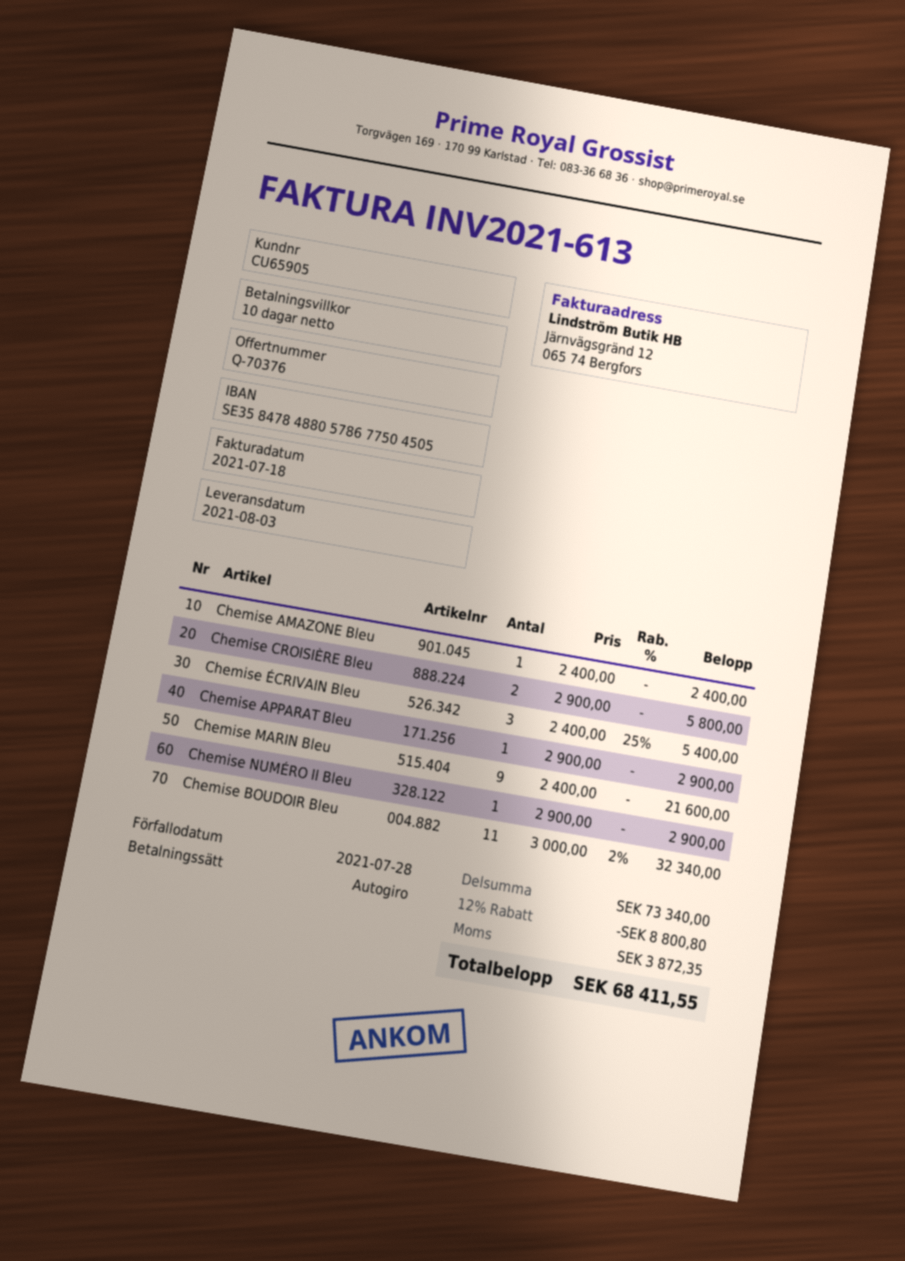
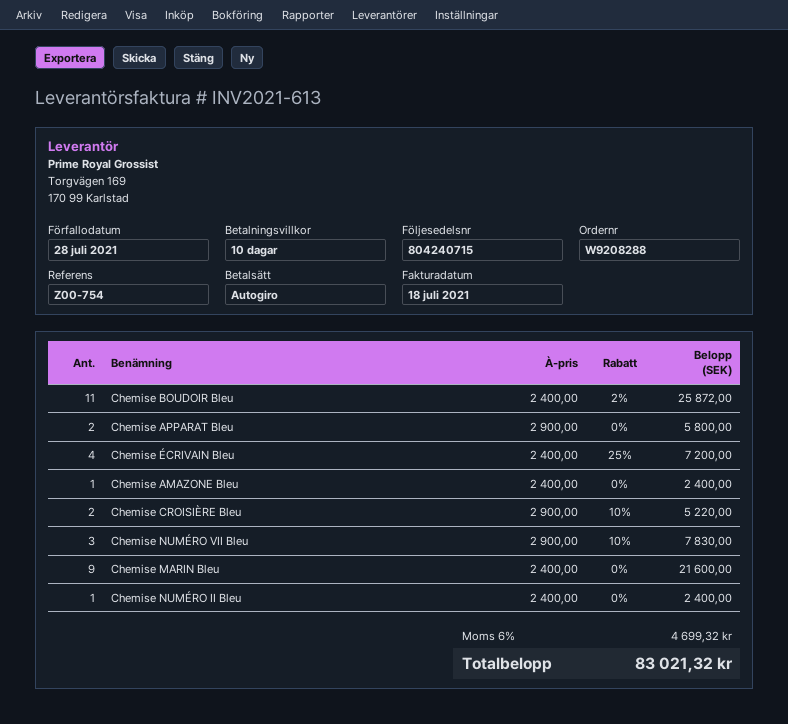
Chemise CROISIÈRE Bleu: 2 x 2900.00 = 5800.00 -> 2 x 2900.00 - 10% = 5220.00
Chemise ÉCRIVAIN Bleu: 3 x 2400.00 - 25% = 5400.00 -> 4 x 2400.00 - 25% = 7200.00
Chemise APPARAT Bleu: 1 x 2900.00 = 2900.00 -> 2 x 2900.00 = 5800.00
Chemise NUMÉRO II Bleu: 1 x 2900.00 = 2900.00 -> 1 x 2400.00 = 2400.00
Chemise BOUDOIR Bleu: 11 x 3000.00 - 2% = 32340.00 -> 11 x 2400.00 - 2% = 25872.00
Chemise NUMÉRO VII Bleu: none -> 3 x 2900.00 - 10% = 7830.00
discount: 12% = 8800.80 -> none
tax: 3872.35 -> 4699.32
total: 68411.55 -> 83021.32

